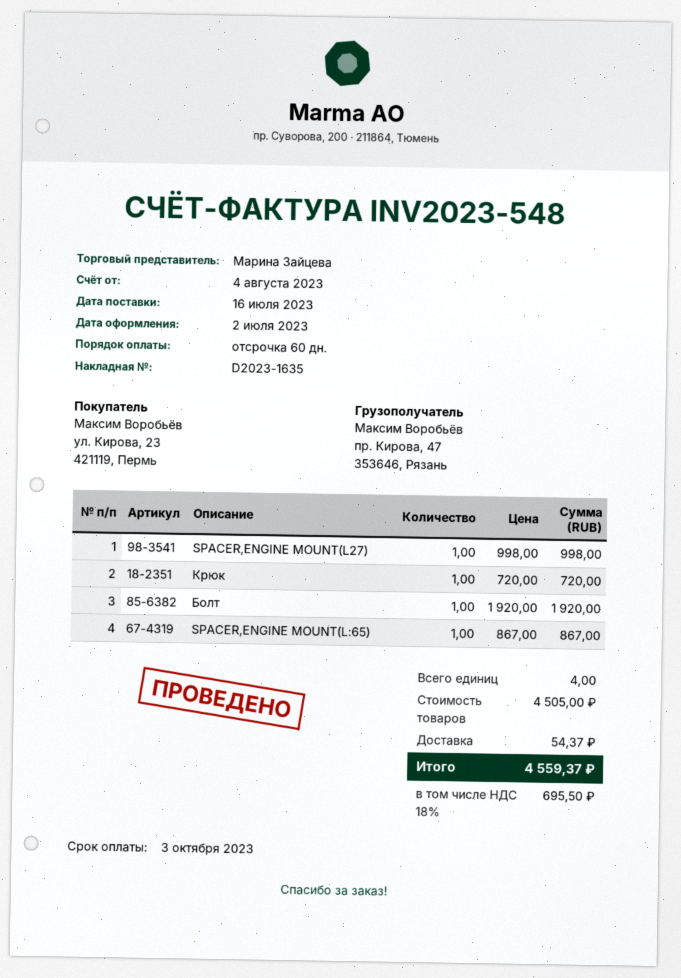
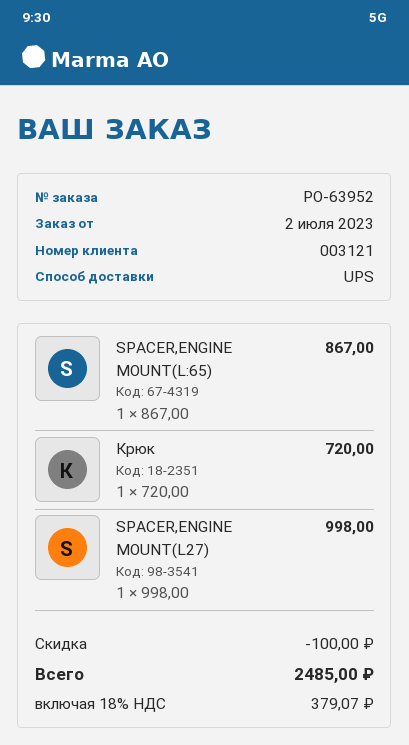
Болт: 1 x 1920.00 = 1920.00 -> none
discount: none -> 100.00
shipping: 54.37 -> none
tax: 18% = 695.50 -> 18% = 379.07
total: 4559.37 -> 2485.00

